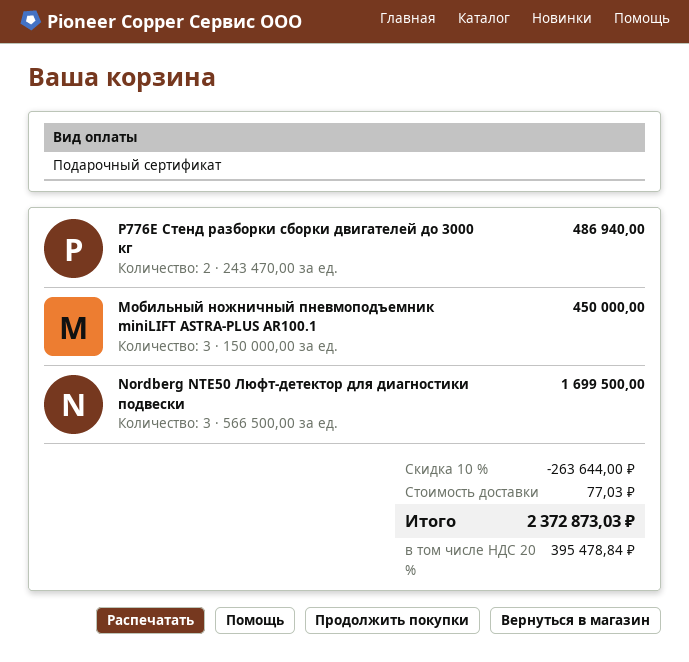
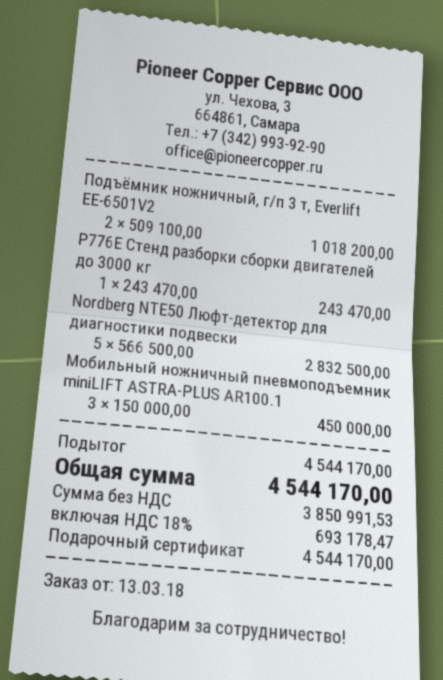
Р776Е Стенд разборки сборки двигателей до 3000 кг: 2 x 243470.00 = 486940.00 -> 1 x 243470.00 = 243470.00
Nordberg NTE50 Люфт-детектор для диагностики подвески: 3 x 566500.00 = 1699500.00 -> 5 x 566500.00 = 2832500.00
Подъёмник ножничный, г/п 3 т, Everlift EE-6501V2: none -> 2 x 509100.00 = 1018200.00
discount: 10% = 263644.00 -> none
shipping: 77.03 -> none
tax: 20% = 395478.84 -> 18% = 693178.47
total: 2372873.03 -> 4544170.00

